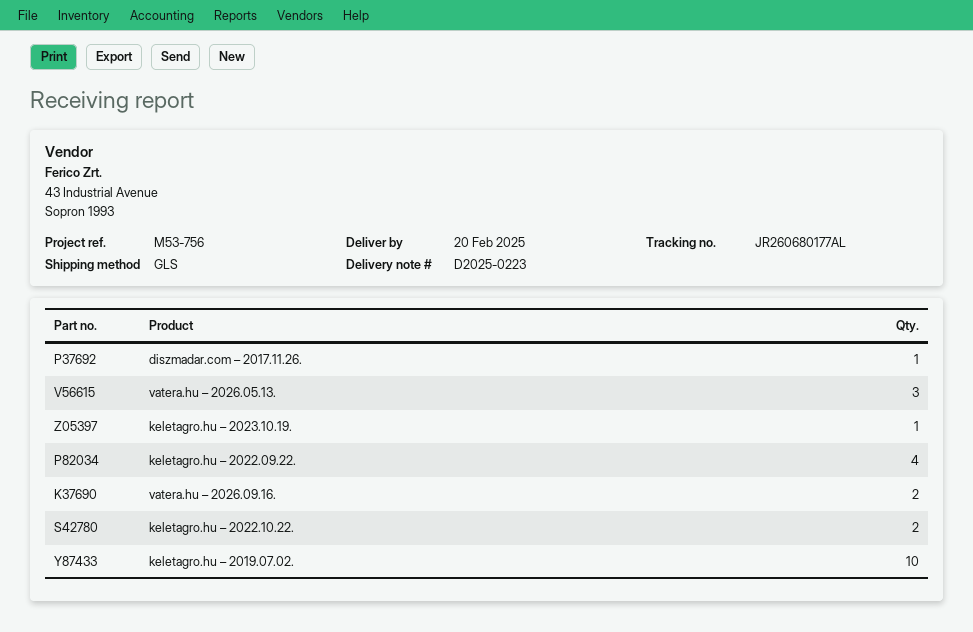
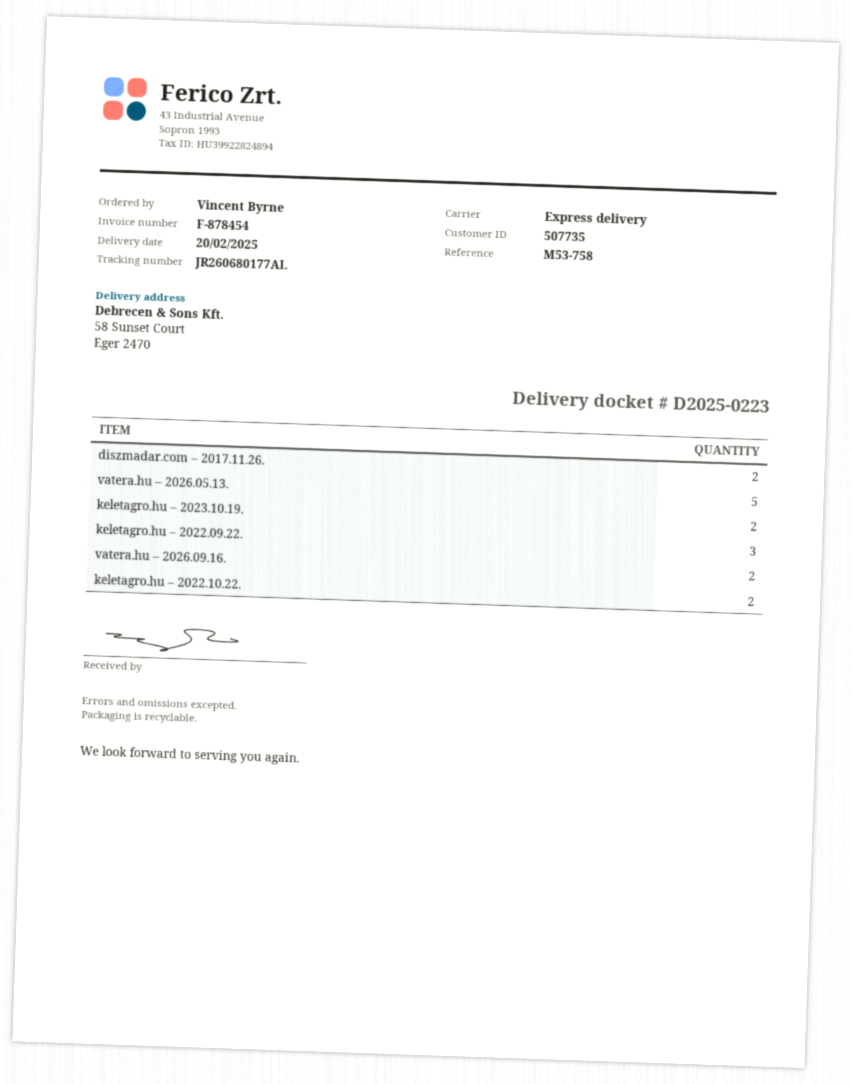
reference: M53-756 -> M53-758
shipping method: GLS -> express
diszmadar.com – 2017.11.26.: 1 -> 2
vatera.hu – 2026.05.13.: 3 -> 5
keletagro.hu – 2023.10.19.: 1 -> 2
keletagro.hu – 2022.09.22.: 4 -> 3
keletagro.hu – 2019.07.02.: 10 -> none

